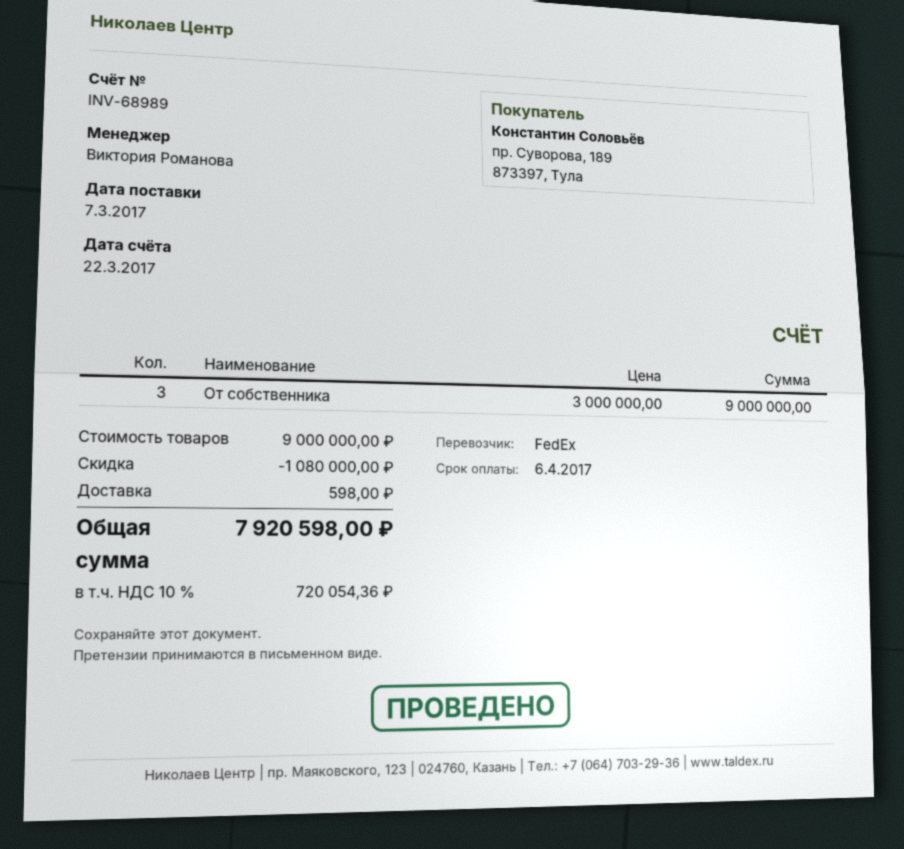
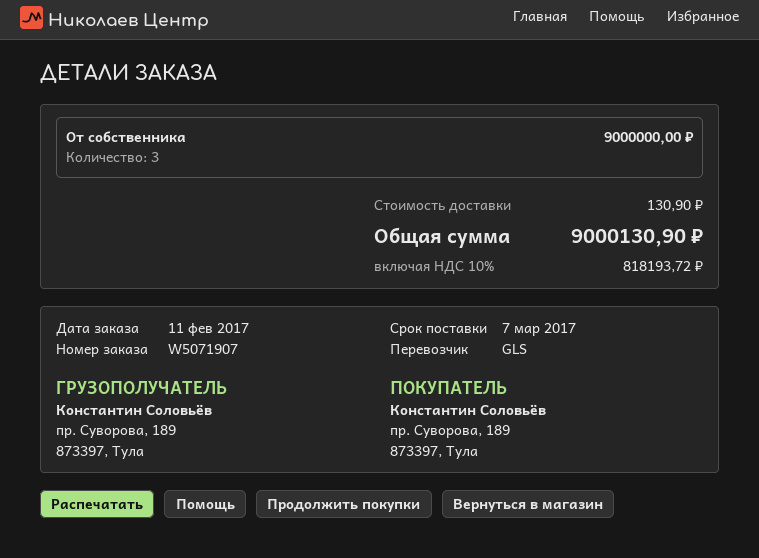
shipping method: FedEx -> GLS
discount: 1080000.00 -> none
shipping: 598.00 -> 130.90
tax: 10% = 720054.36 -> 10% = 818193.72
total: 7920598.00 -> 9000130.90

